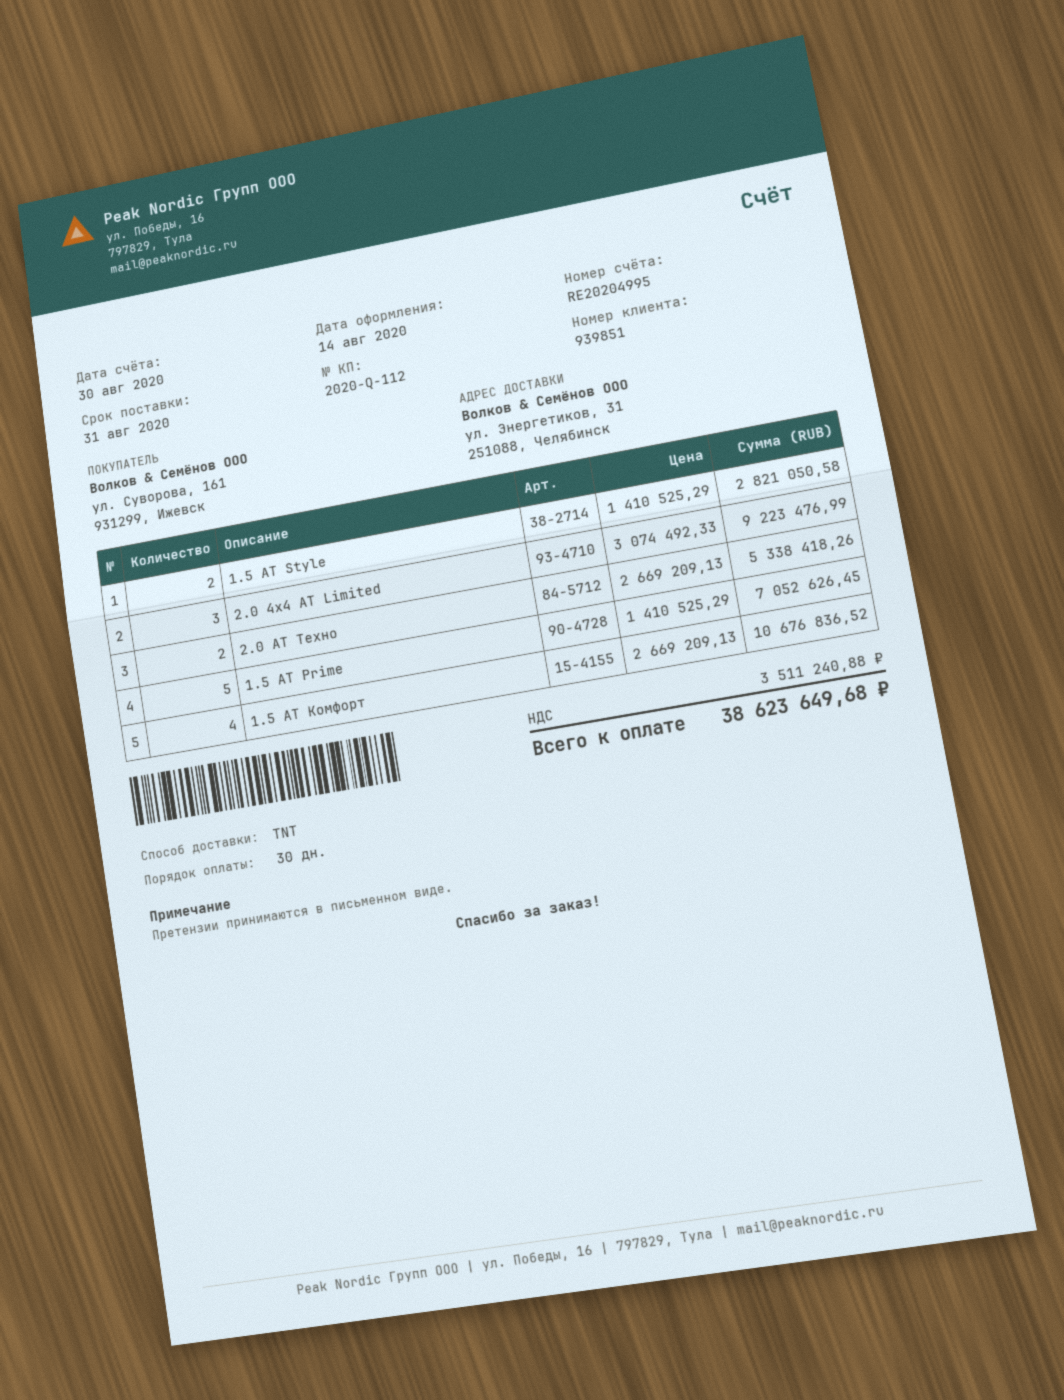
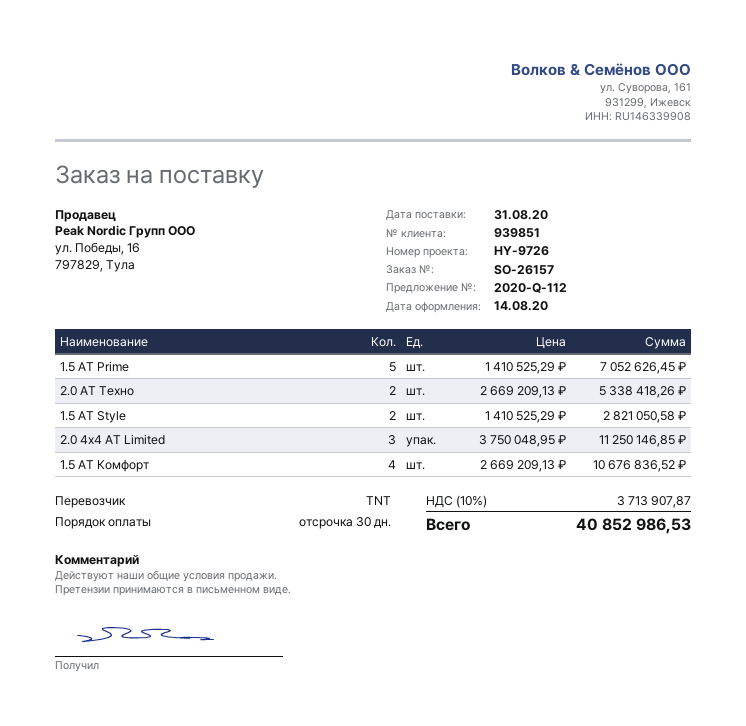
2.0 4x4 AT Limited: 3 x 3074492.33 = 9223476.99 -> 3 x 3750048.95 = 11250146.85
tax: 3511240.88 -> 3713907.87
total: 38623649.68 -> 40852986.53

